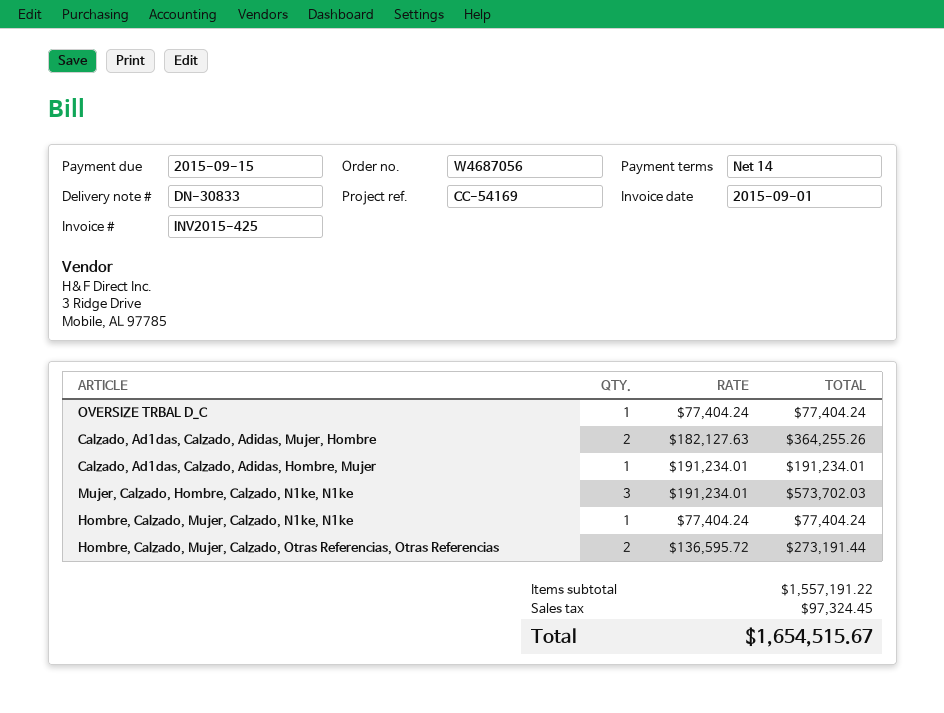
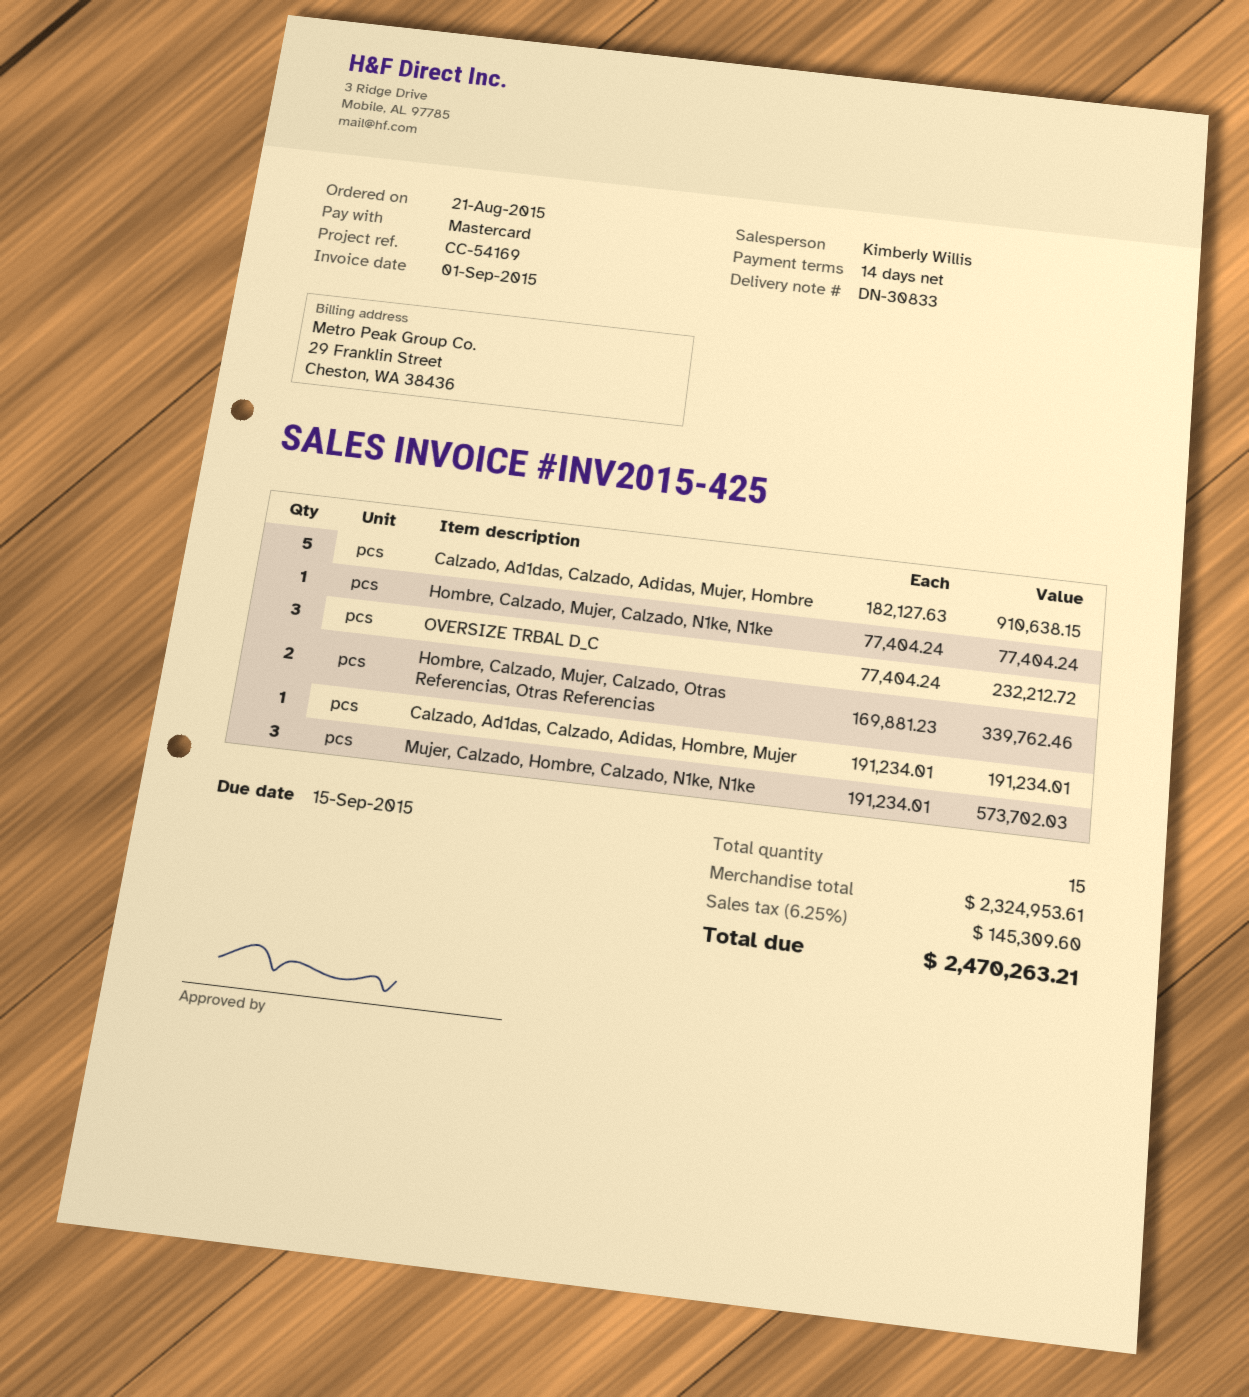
OVERSIZE TRBAL D_C: 1 x 77404.24 = 77404.24 -> 3 x 77404.24 = 232212.72
Calzado, Ad1das, Calzado, Adidas, Mujer, Hombre: 2 x 182127.63 = 364255.26 -> 5 x 182127.63 = 910638.15
Hombre, Calzado, Mujer, Calzado, Otras Referencias, Otras Referencias: 2 x 136595.72 = 273191.44 -> 2 x 169881.23 = 339762.46
subtotal: 1557191.22 -> 2324953.61
tax: 97324.45 -> 145309.60
total: 1654515.67 -> 2470263.21

